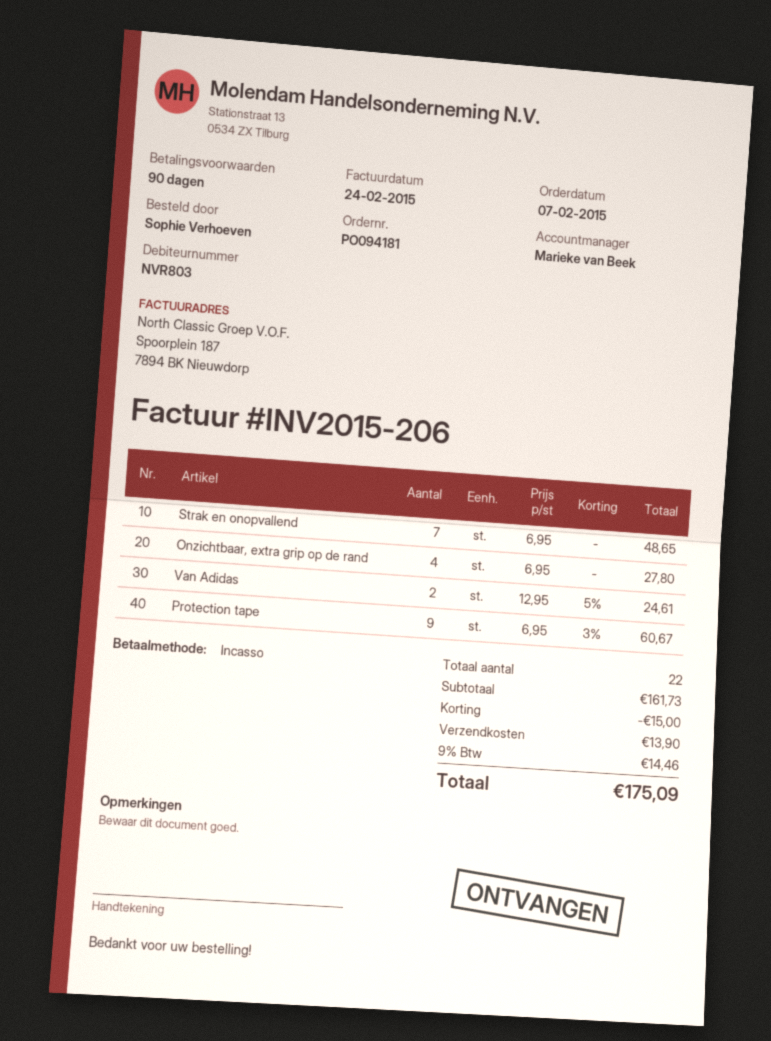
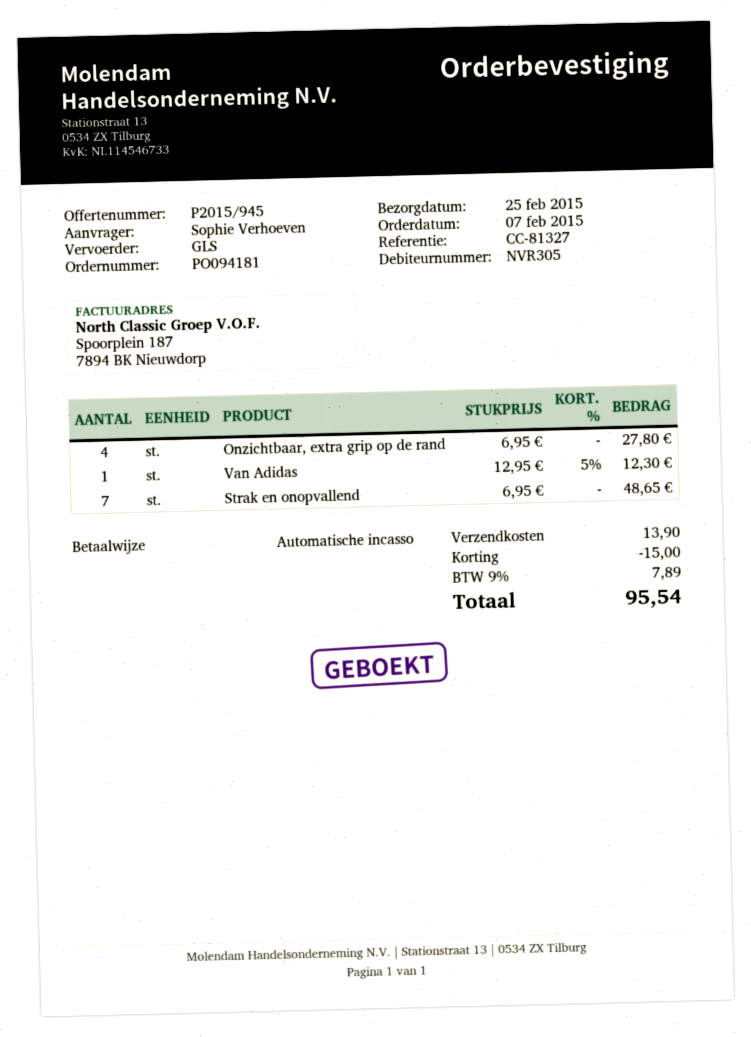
customer number: NVR803 -> NVR305
Van Adidas: 2 x 12.95 - 5% = 24.61 -> 1 x 12.95 - 5% = 12.30
Protection tape: 9 x 6.95 - 3% = 60.67 -> none
tax: 9% = 14.46 -> 9% = 7.89
total: 175.09 -> 95.54

